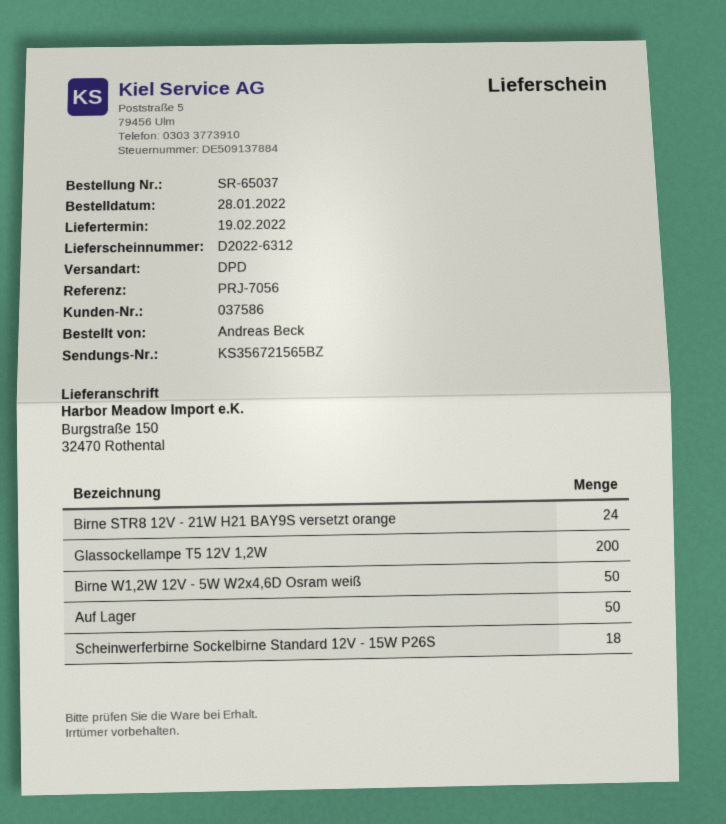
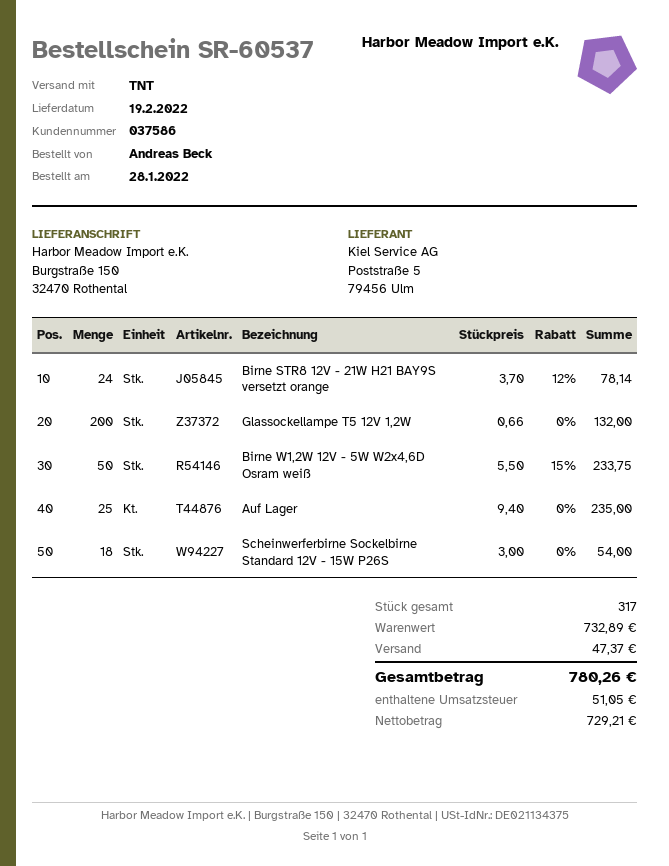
order number: SR-65037 -> SR-60537
shipping method: DPD -> TNT
Auf Lager: 50 -> 25

